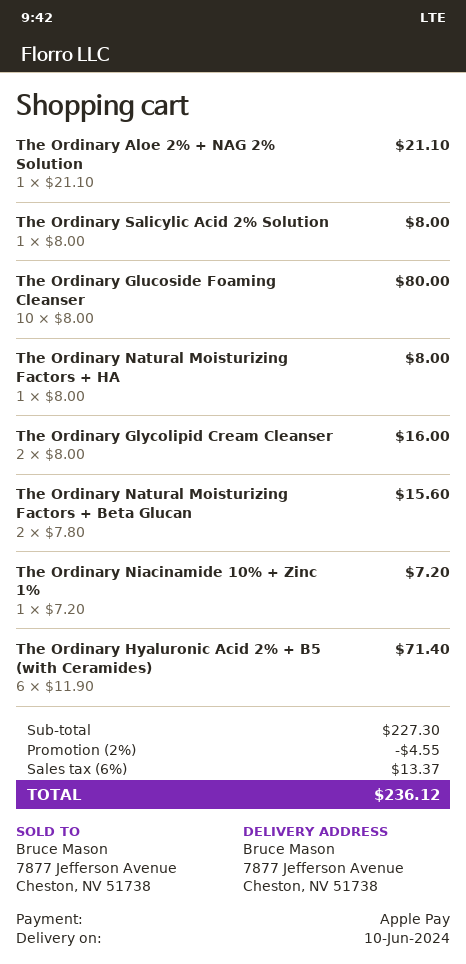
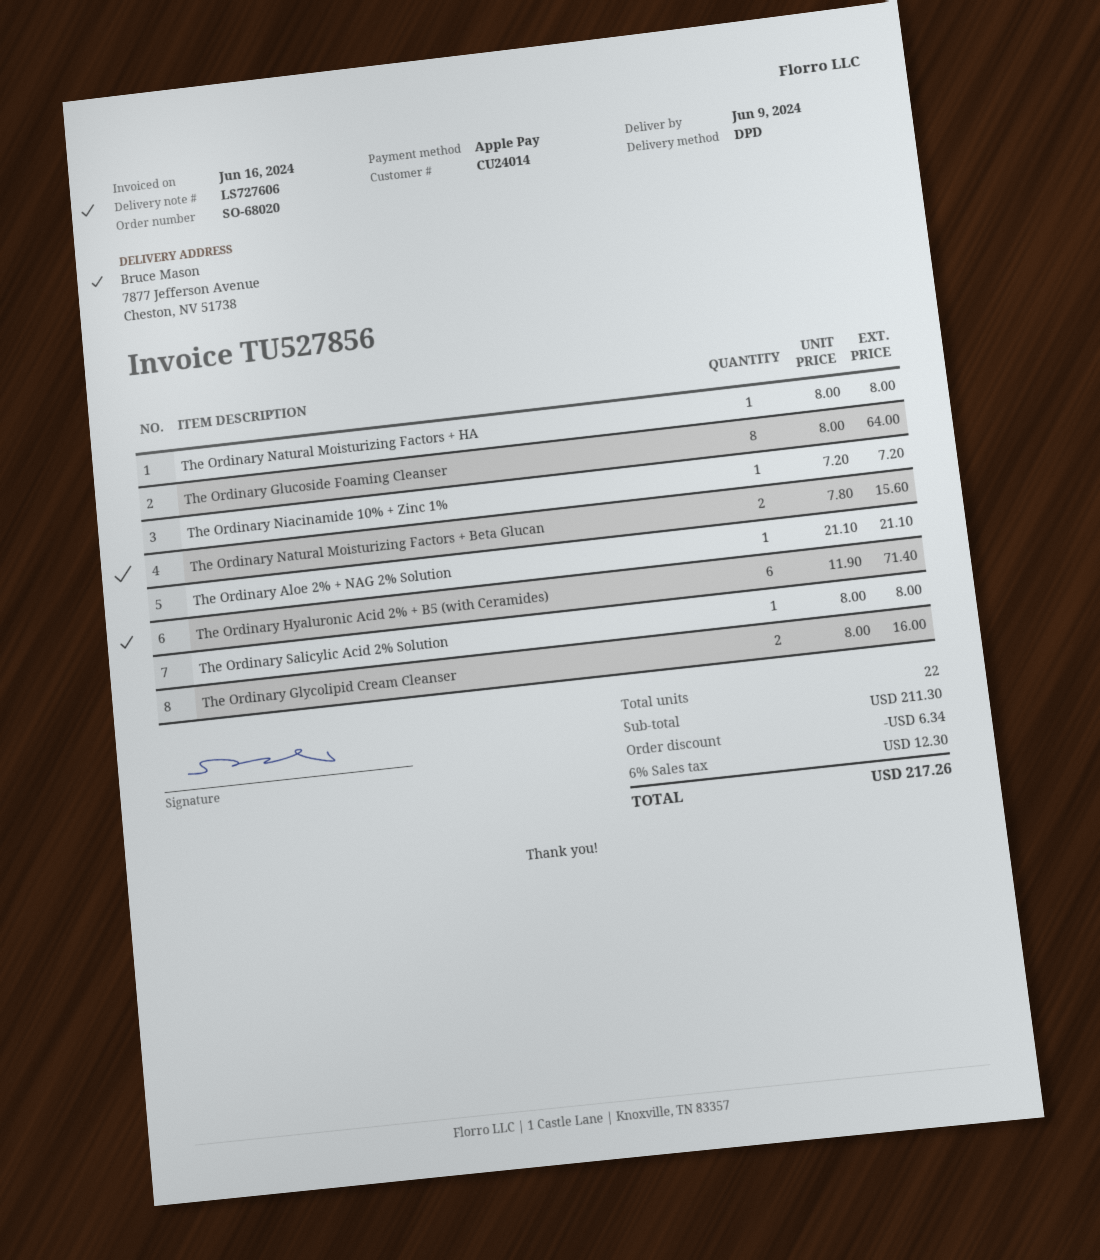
delivery date: 2024-06-10 -> 2024-06-09
The Ordinary Glucoside Foaming Cleanser: 10 x 8.00 = 80.00 -> 8 x 8.00 = 64.00
subtotal: 227.30 -> 211.30
discount: 4.55 -> 6.34
tax: 6% = 13.37 -> 6% = 12.30
total: 236.12 -> 217.26

